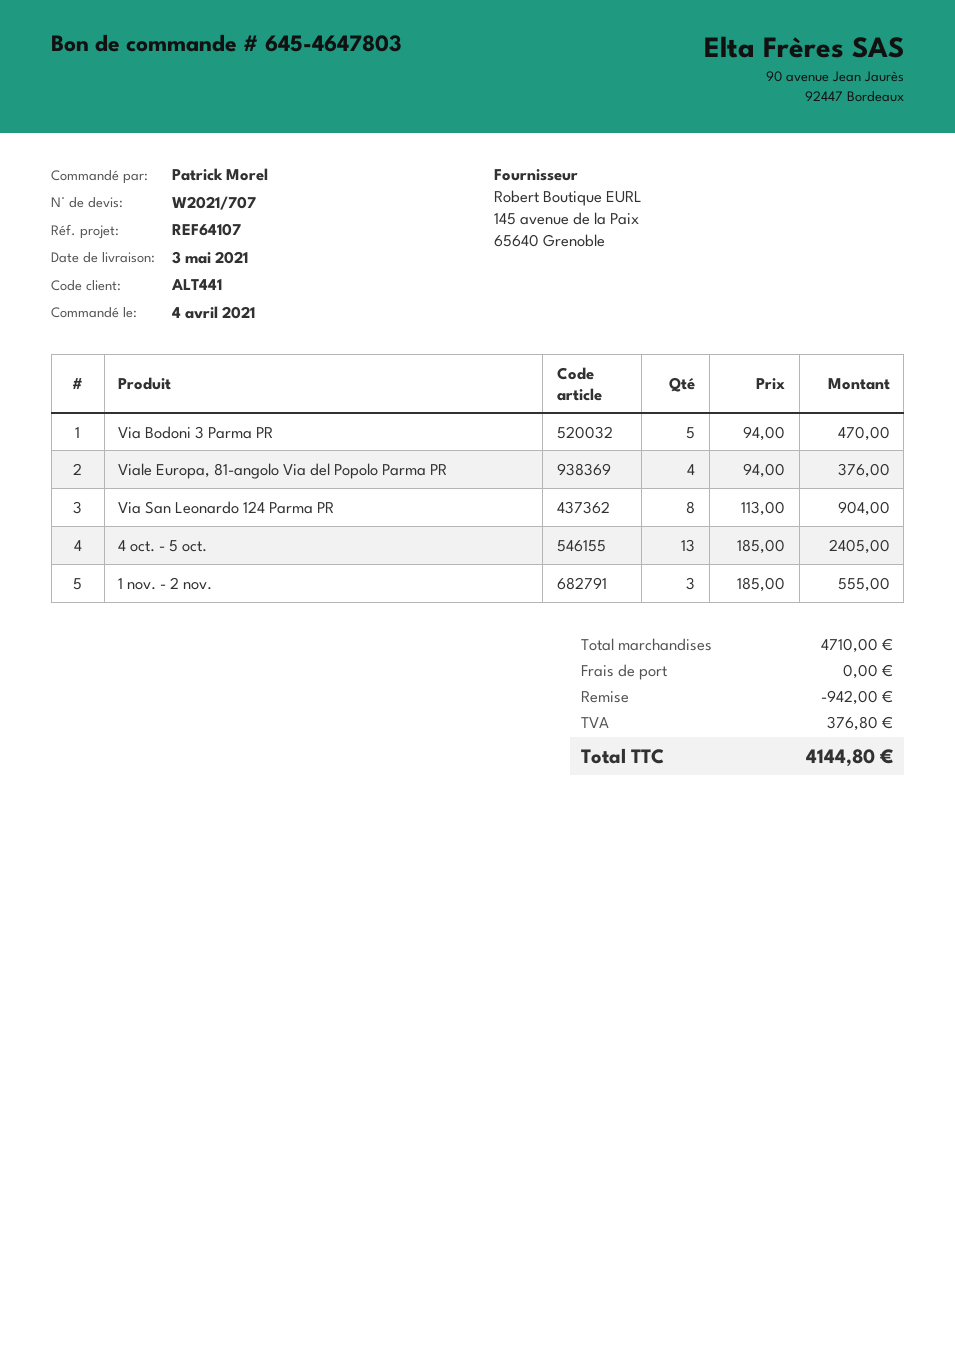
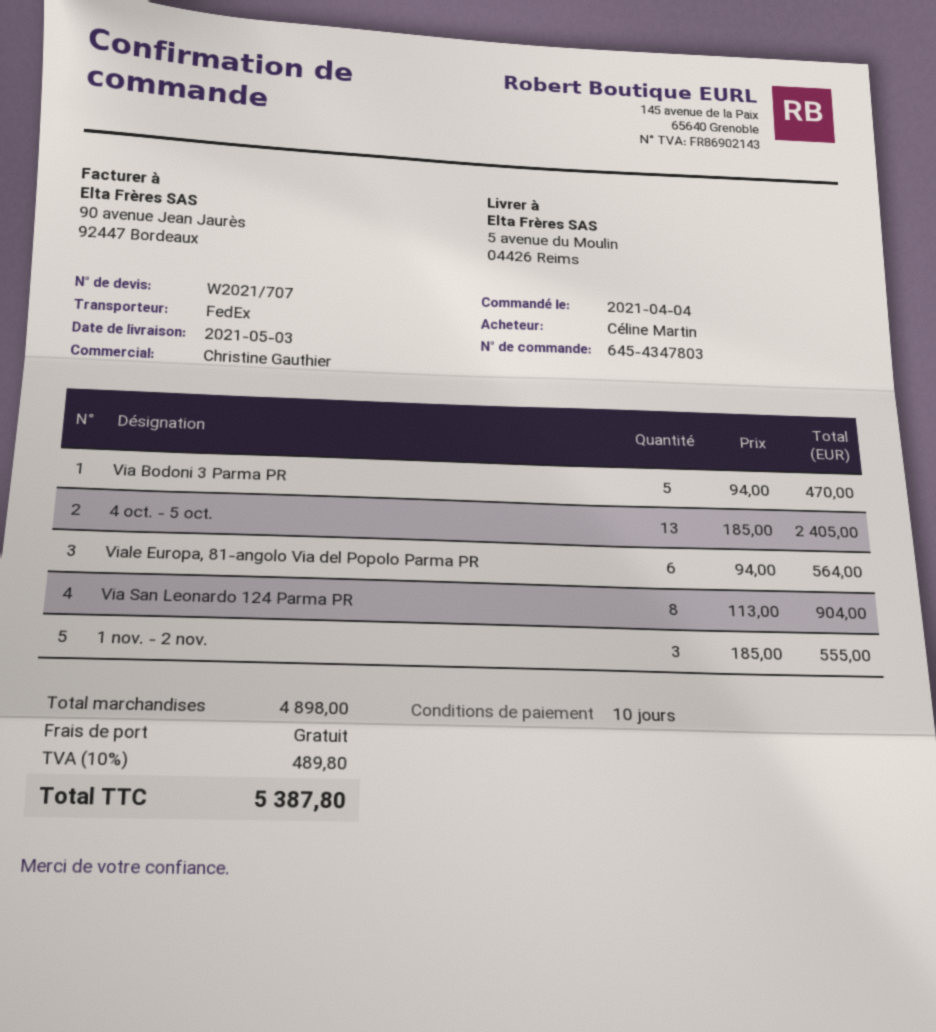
order number: 645-4647803 -> 645-4347803
ordered by: Patrick Morel -> Céline Martin
Viale Europa, 81-angolo Via del Popolo Parma PR: 4 x 94.00 = 376.00 -> 6 x 94.00 = 564.00
subtotal: 4710.00 -> 4898.00
discount: 942.00 -> none
tax: 376.80 -> 489.80
total: 4144.80 -> 5387.80

